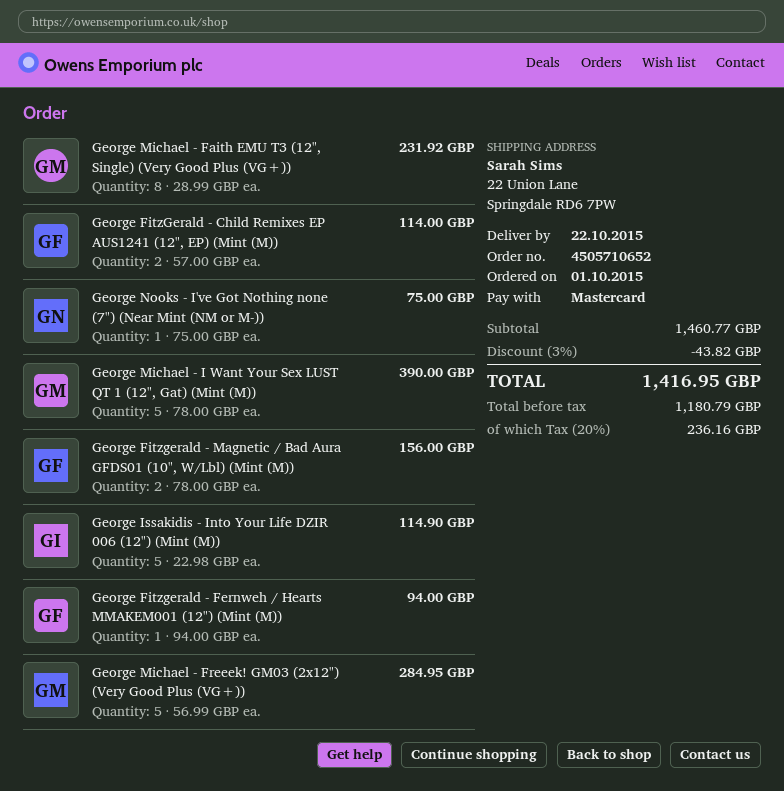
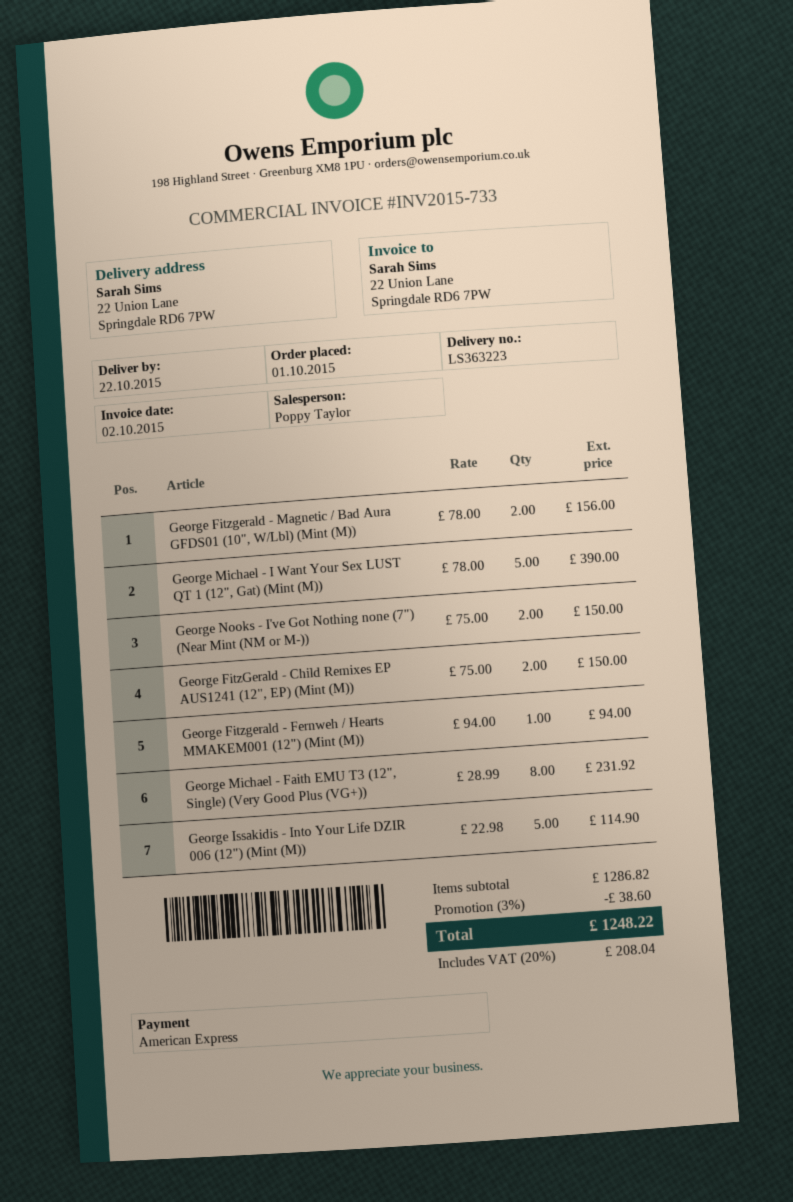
payment method: Mastercard -> American Express
George FitzGerald - Child Remixes EP AUS1241 (12", EP) (Mint (M)): 2 x 57.00 = 114.00 -> 2 x 75.00 = 150.00
George Nooks - I've Got Nothing none (7") (Near Mint (NM or M-)): 1 x 75.00 = 75.00 -> 2 x 75.00 = 150.00
George Michael - Freeek! GM03 (2x12") (Very Good Plus (VG+)): 5 x 56.99 = 284.95 -> none
subtotal: 1460.77 -> 1286.82
discount: 3% = 43.82 -> 3% = 38.60
tax: 20% = 236.16 -> 20% = 208.04
total: 1416.95 -> 1248.22

